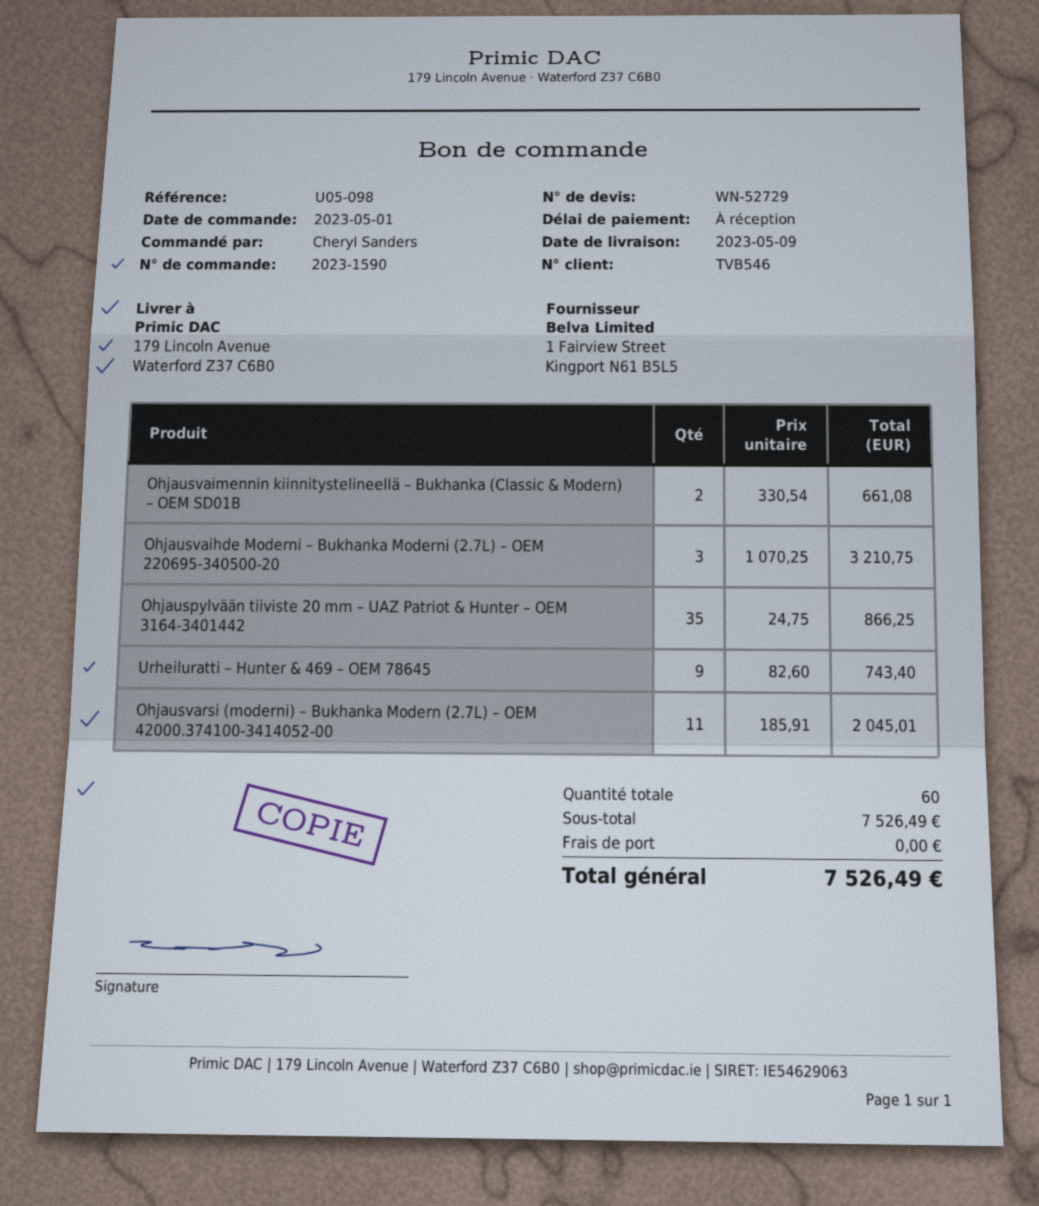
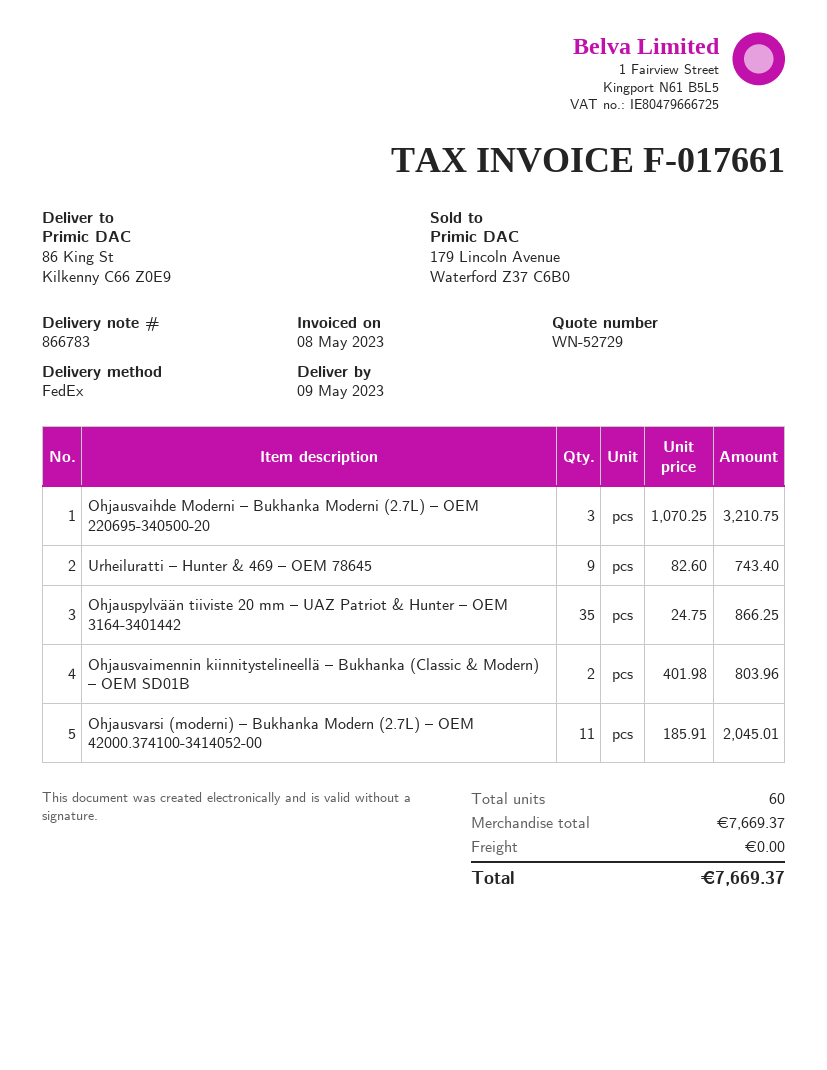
ship to: 179 Lincoln Avenue, Waterford Z37 C6B0 -> 86 King St, Kilkenny C66 Z0E9
Ohjausvaimennin kiinnitystelineellä – Bukhanka (Classic & Modern) – OEM SD01B: 2 x 330.54 = 661.08 -> 2 x 401.98 = 803.96
subtotal: 7526.49 -> 7669.37
total: 7526.49 -> 7669.37

